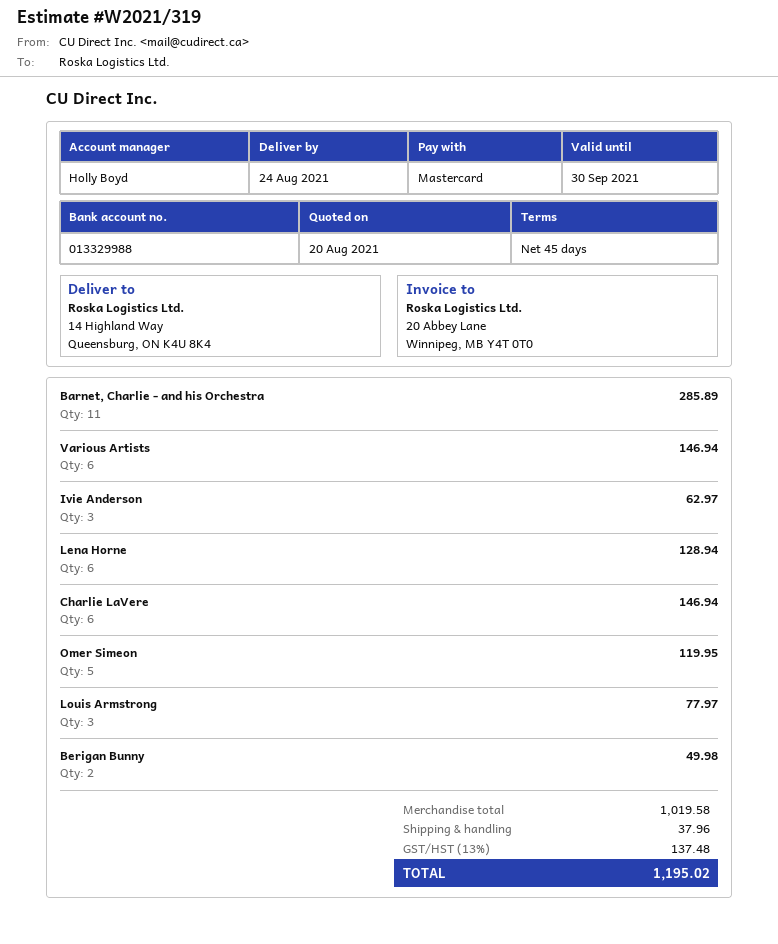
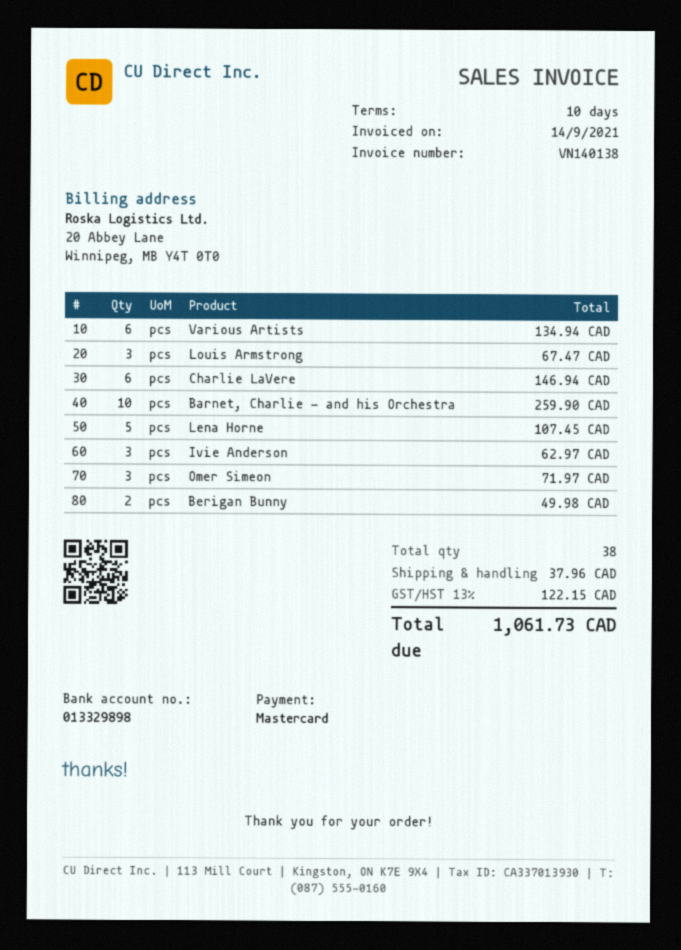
payment terms: 45 days -> 10 days
bank account: 013329988 -> 013329898
Barnet, Charlie - and his Orchestra: 11 for 285.89 -> 10 for 259.90
Various Artists: 6 for 146.94 -> 6 for 134.94
Lena Horne: 6 for 128.94 -> 5 for 107.45
Omer Simeon: 5 for 119.95 -> 3 for 71.97
Louis Armstrong: 3 for 77.97 -> 3 for 67.47
tax: 13% = 137.48 -> 13% = 122.15
total: 1195.02 -> 1061.73

